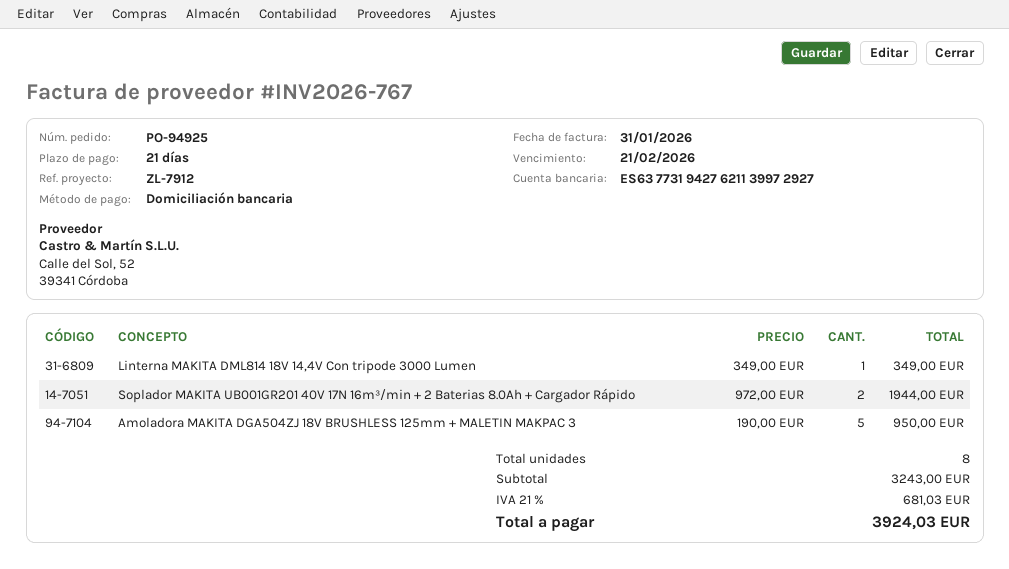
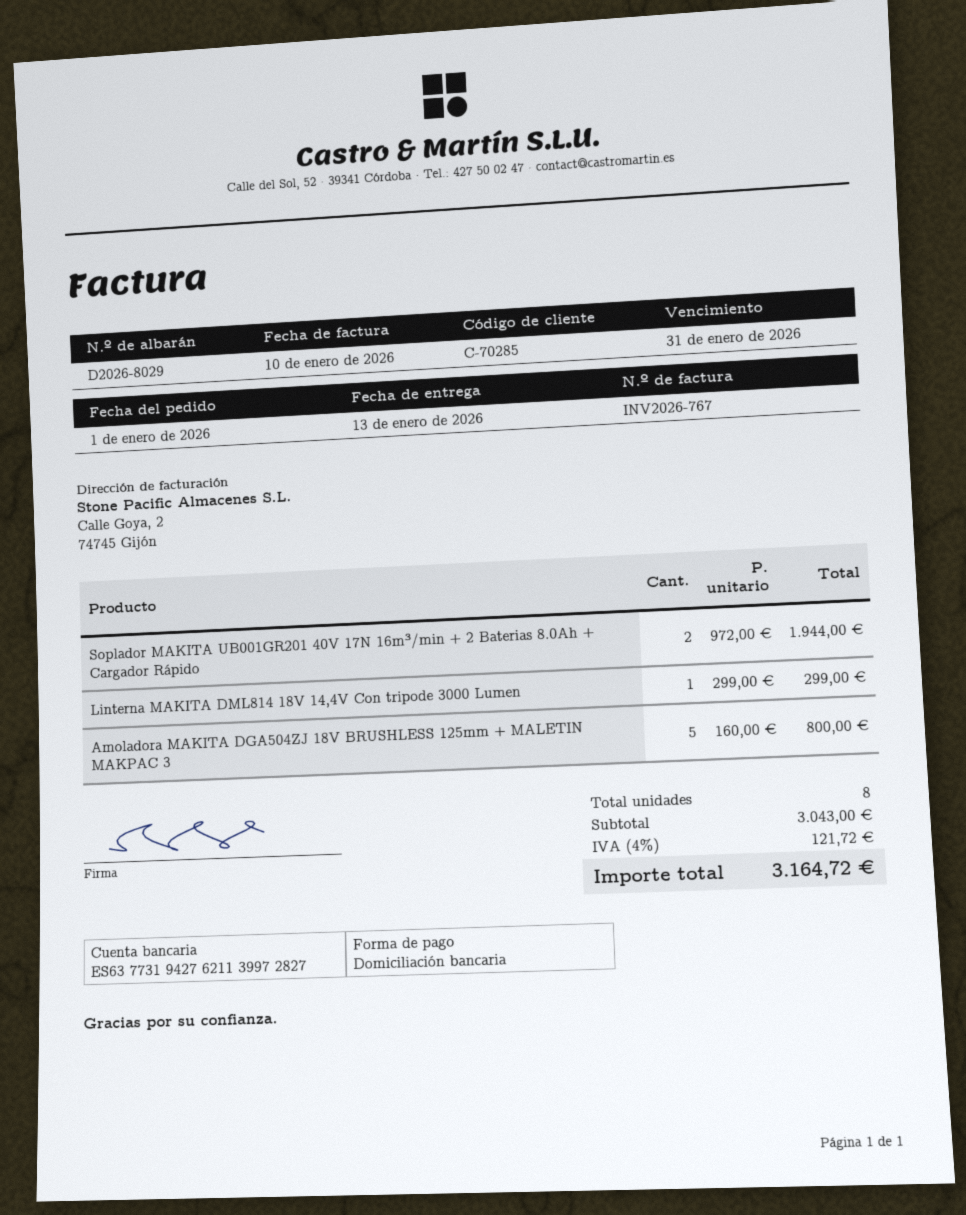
invoice date: 2026-01-31 -> 2026-01-10
due date: 2026-02-21 -> 2026-01-31
bank account: ES6377319427621139972927 -> ES6377319427621139972827
Linterna MAKITA DML814 18V 14,4V Con tripode 3000 Lumen: 1 x 349.00 = 349.00 -> 1 x 299.00 = 299.00
Amoladora MAKITA DGA504ZJ 18V BRUSHLESS 125mm + MALETIN MAKPAC 3: 5 x 190.00 = 950.00 -> 5 x 160.00 = 800.00
subtotal: 3243.00 -> 3043.00
tax: 21% = 681.03 -> 4% = 121.72
total: 3924.03 -> 3164.72

